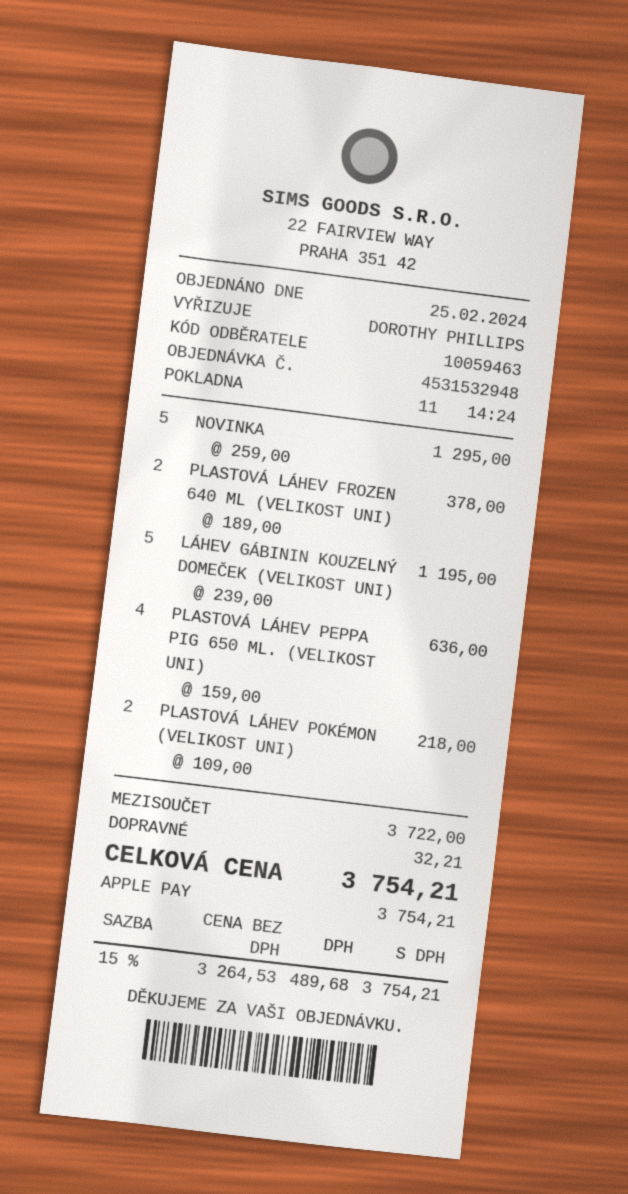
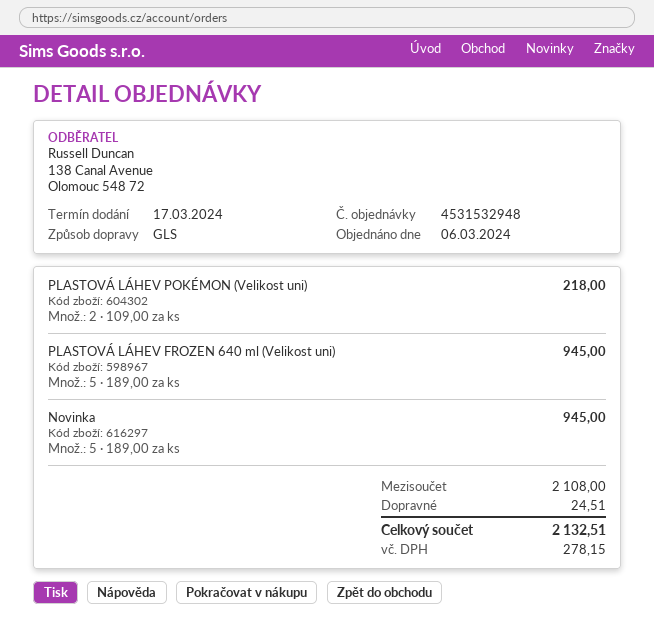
order date: 2024-02-25 -> 2024-03-06
NOVINKA: 5 x 259.00 = 1295.00 -> 5 x 189.00 = 945.00
PLASTOVÁ LÁHEV FROZEN 640 ML (VELIKOST UNI): 2 x 189.00 = 378.00 -> 5 x 189.00 = 945.00
LÁHEV GÁBININ KOUZELNÝ DOMEČEK (VELIKOST UNI): 5 x 239.00 = 1195.00 -> none
PLASTOVÁ LÁHEV PEPPA PIG 650 ML. (VELIKOST UNI): 4 x 159.00 = 636.00 -> none
subtotal: 3722.00 -> 2108.00
shipping: 32.21 -> 24.51
tax: 489.68 -> 278.15
total: 3754.21 -> 2132.51

